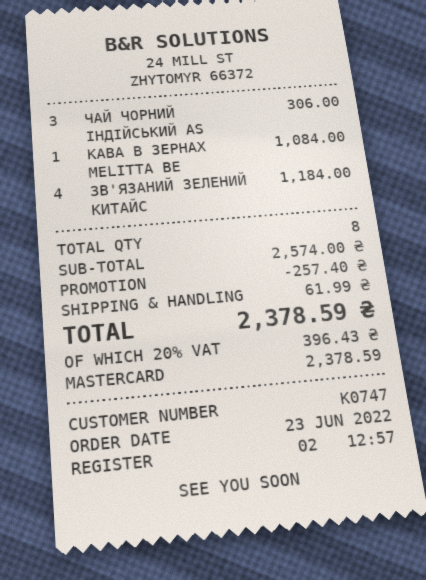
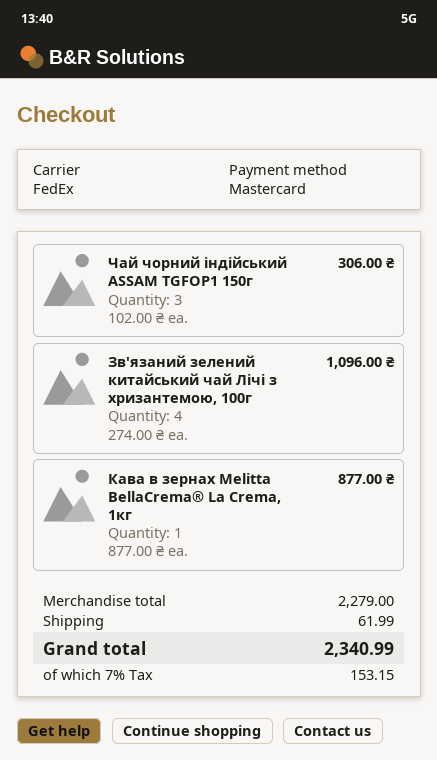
КАВА В ЗЕРНАХ MELITTA BE: 1 for 1084.00 -> 1 for 877.00
ЗВ'ЯЗАНИЙ ЗЕЛЕНИЙ КИТАЙС: 4 for 1184.00 -> 4 for 1096.00
subtotal: 2574.00 -> 2279.00
discount: 257.40 -> none
tax: 20% = 396.43 -> 7% = 153.15
total: 2378.59 -> 2340.99

